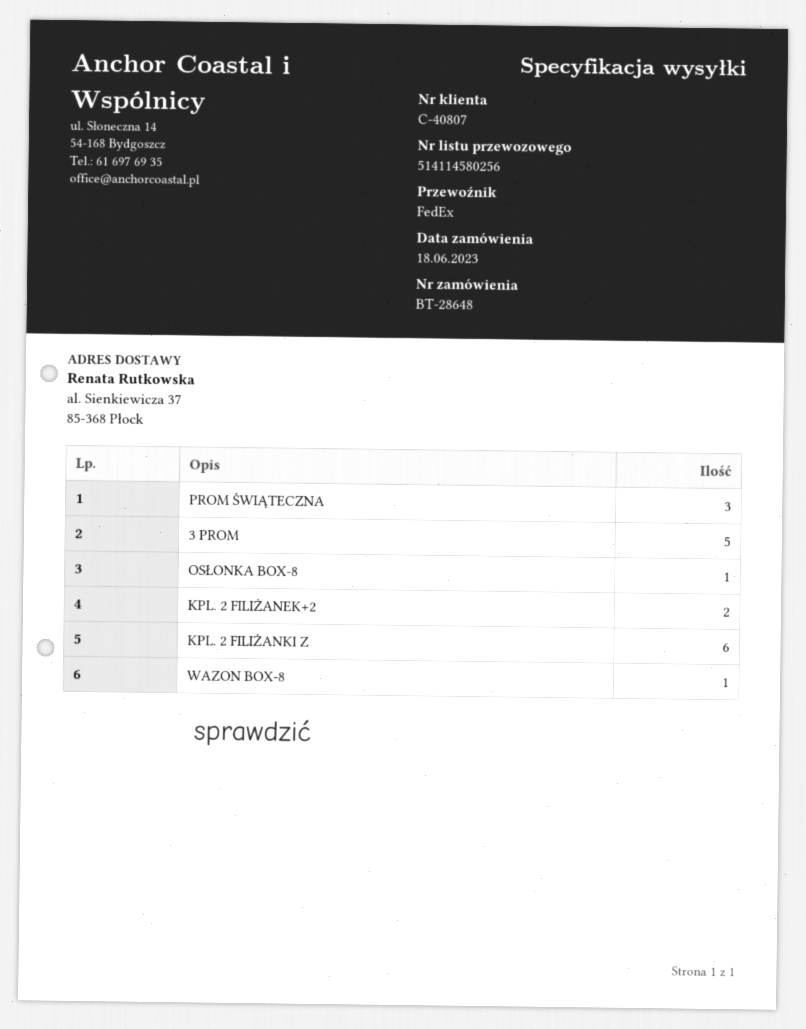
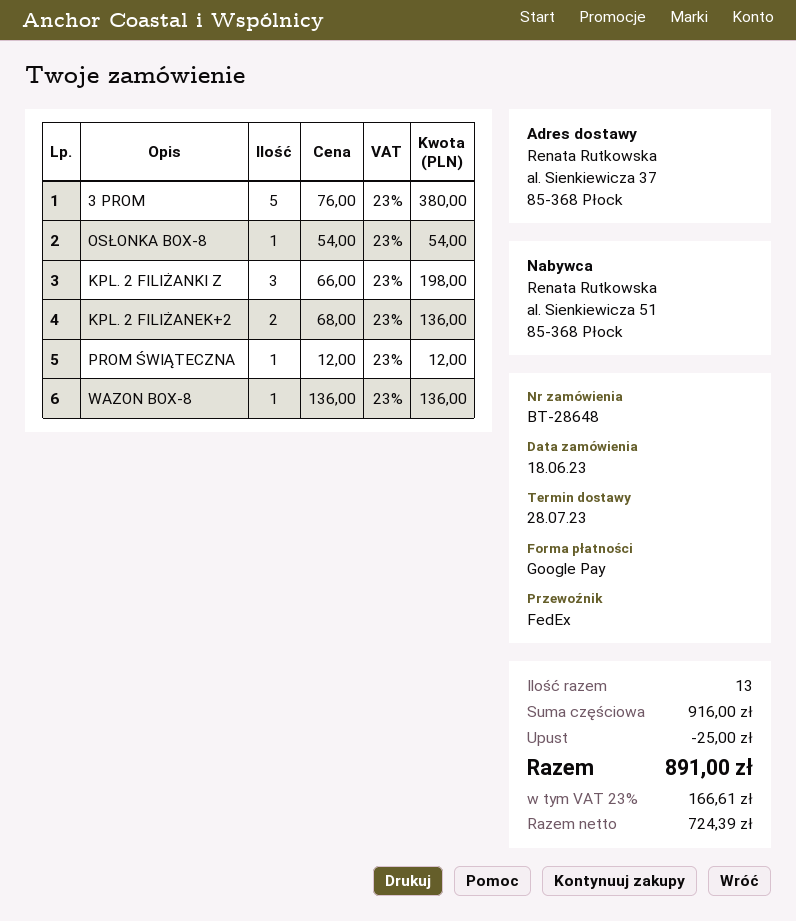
PROM ŚWIĄTECZNA: 3 -> 1
KPL. 2 FILIŻANKI Z: 6 -> 3

